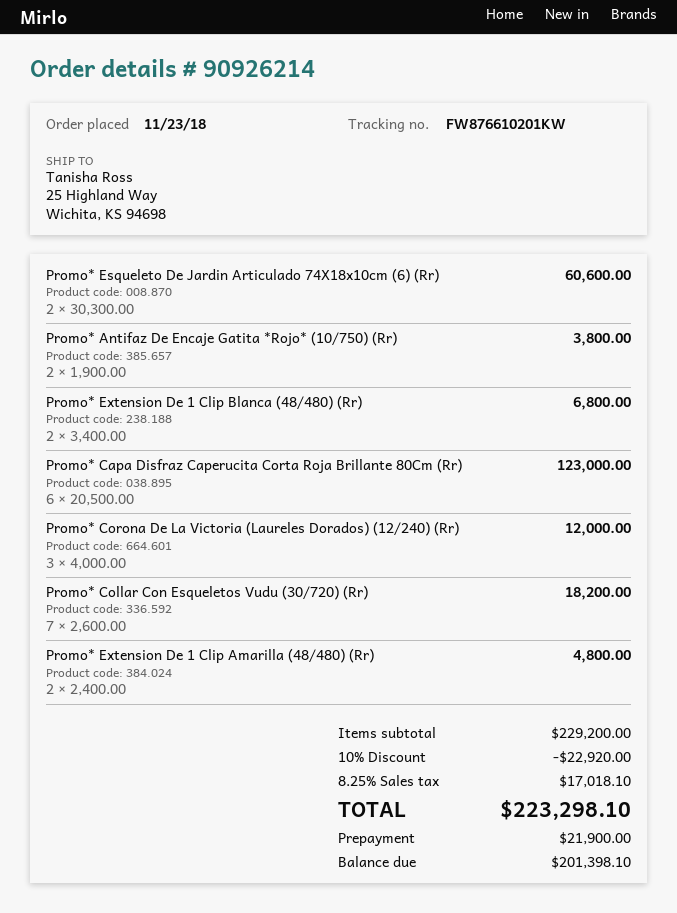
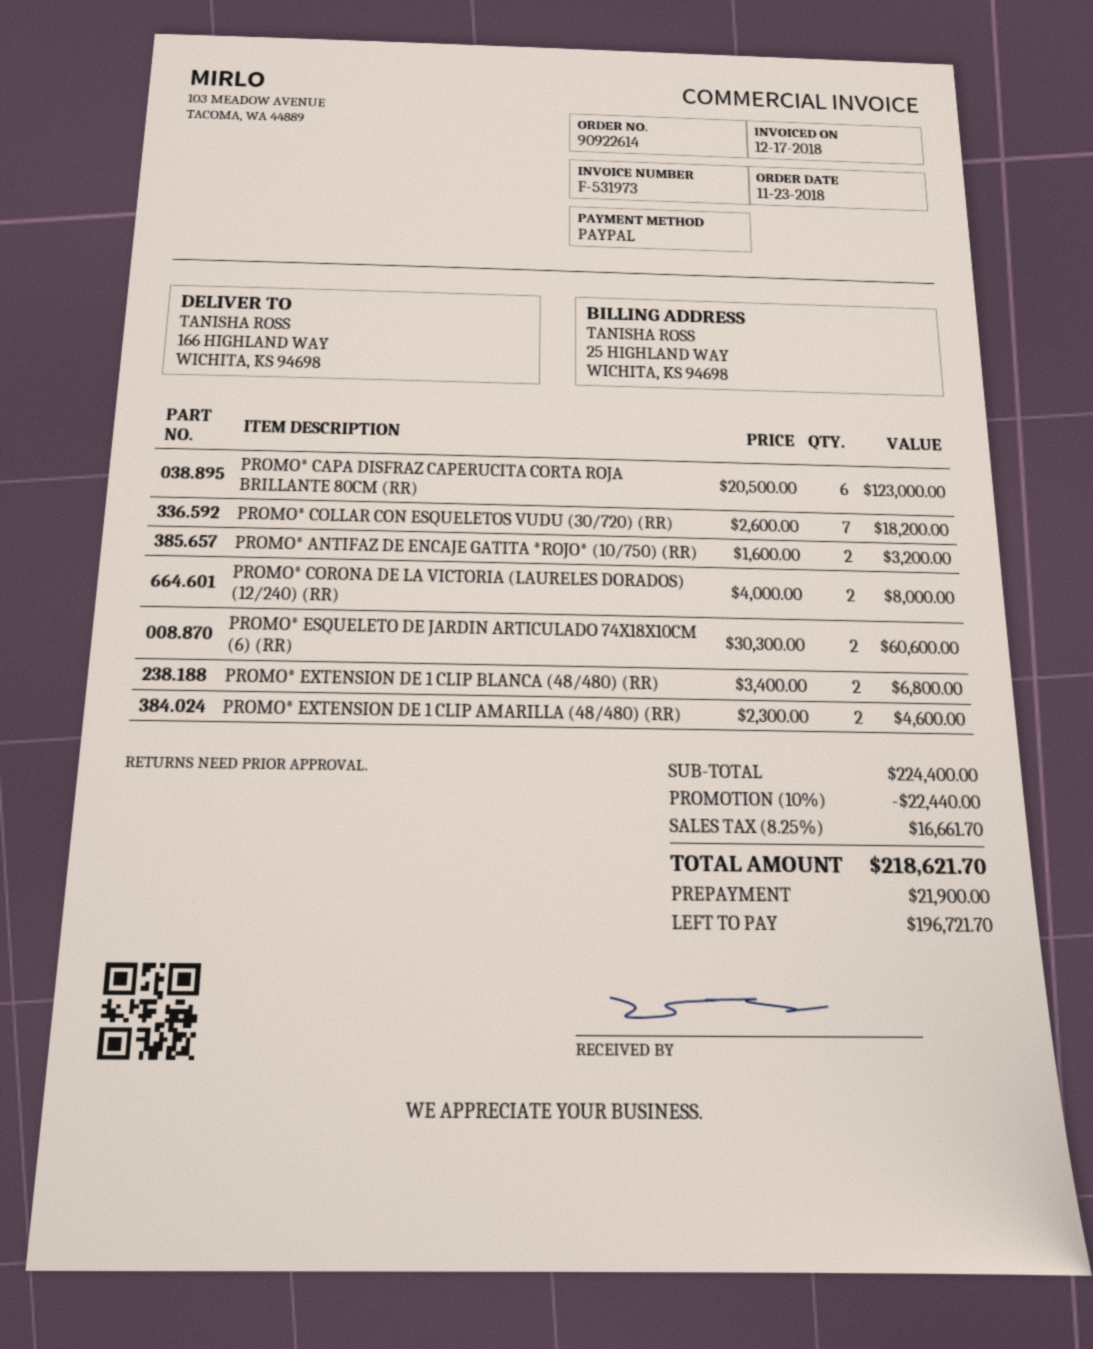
order number: 90926214 -> 90922614
ship to: 25 Highland Way, Wichita, KS 94698 -> 166 HIGHLAND WAY, WICHITA, KS 94698
Promo* Antifaz De Encaje Gatita *Rojo* (10/750) (Rr): 2 x 1900.00 = 3800.00 -> 2 x 1600.00 = 3200.00
Promo* Corona De La Victoria (Laureles Dorados) (12/240) (Rr): 3 x 4000.00 = 12000.00 -> 2 x 4000.00 = 8000.00
Promo* Extension De 1 Clip Amarilla (48/480) (Rr): 2 x 2400.00 = 4800.00 -> 2 x 2300.00 = 4600.00
subtotal: 229200.00 -> 224400.00
discount: 10% = 22920.00 -> 10% = 22440.00
tax: 8.25% = 17018.10 -> 8.25% = 16661.70
total: 223298.10 -> 218621.70
balance: 201398.10 -> 196721.70

